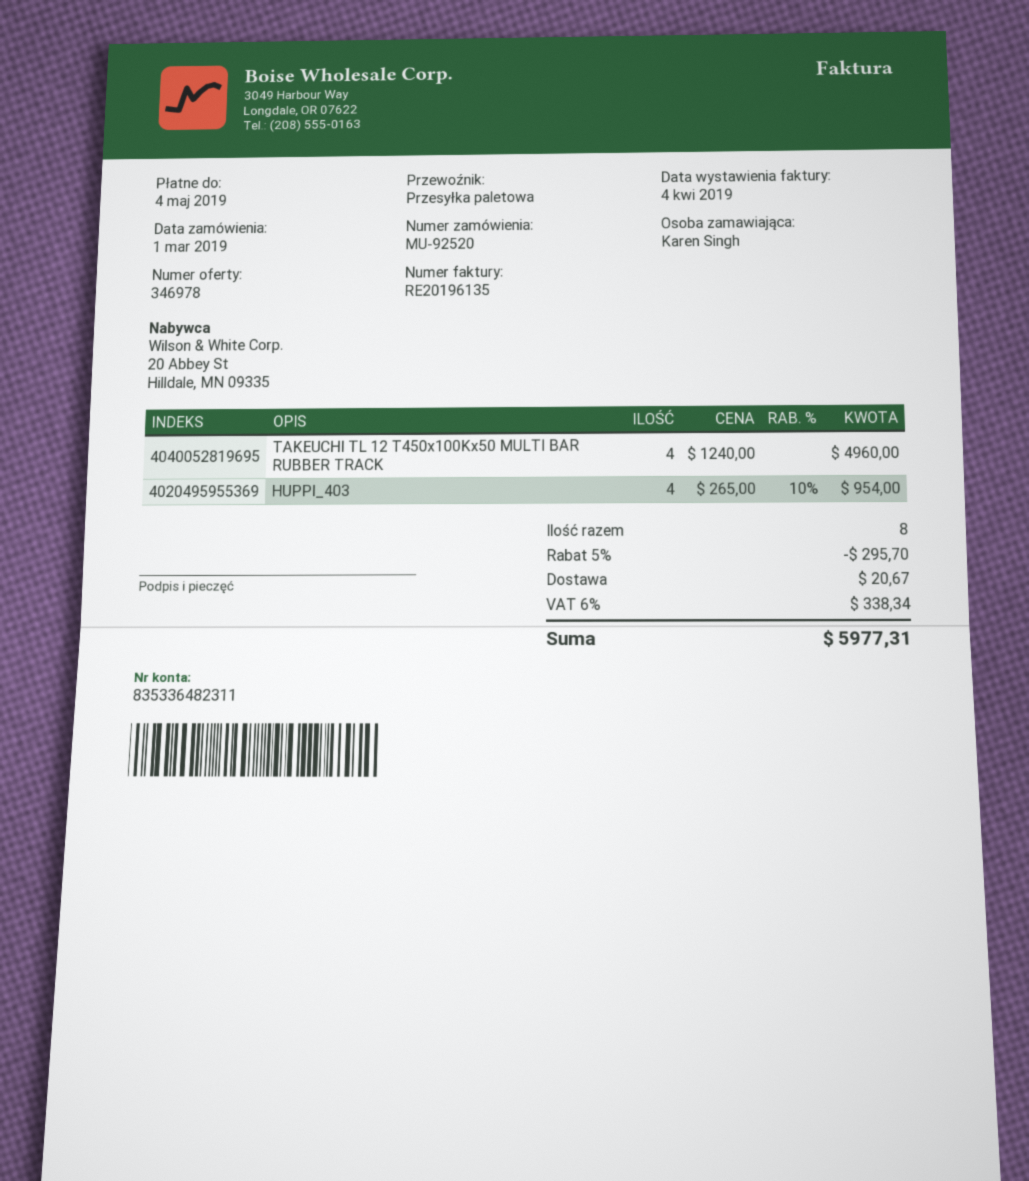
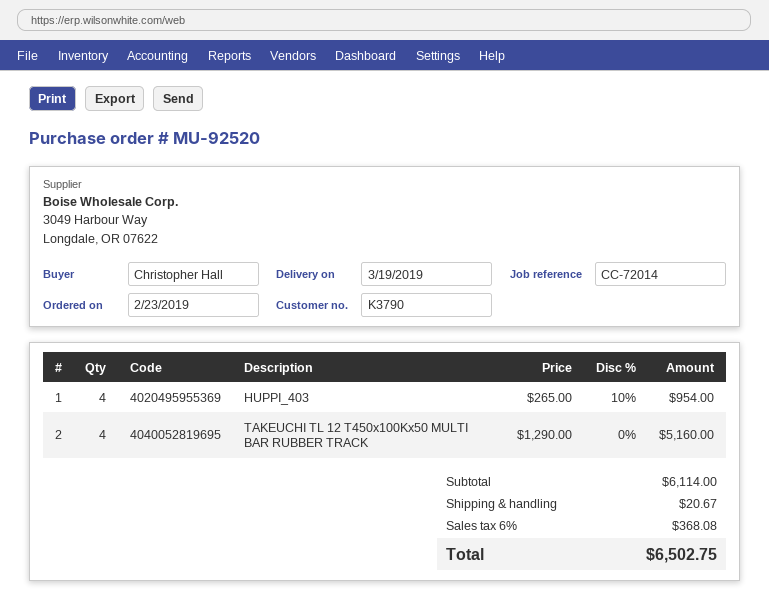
order date: 2019-03-01 -> 2019-02-23
ordered by: Karen Singh -> Christopher Hall
TAKEUCHI TL 12 T450x100Kx50 MULTI BAR RUBBER TRACK: 4 x 1240.00 = 4960.00 -> 4 x 1290.00 = 5160.00
discount: 5% = 295.70 -> none
tax: 6% = 338.34 -> 6% = 368.08
total: 5977.31 -> 6502.75

